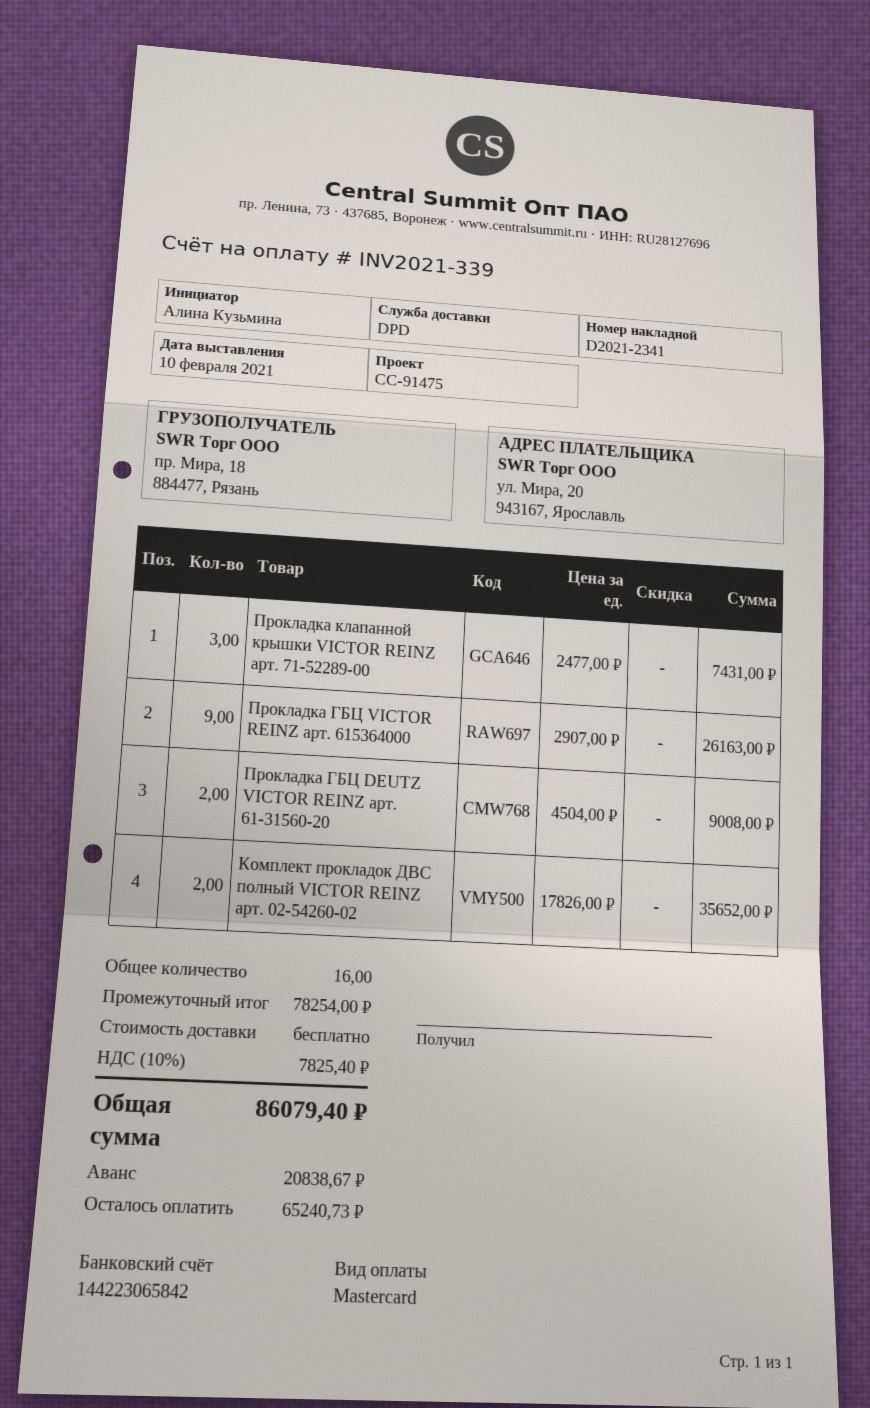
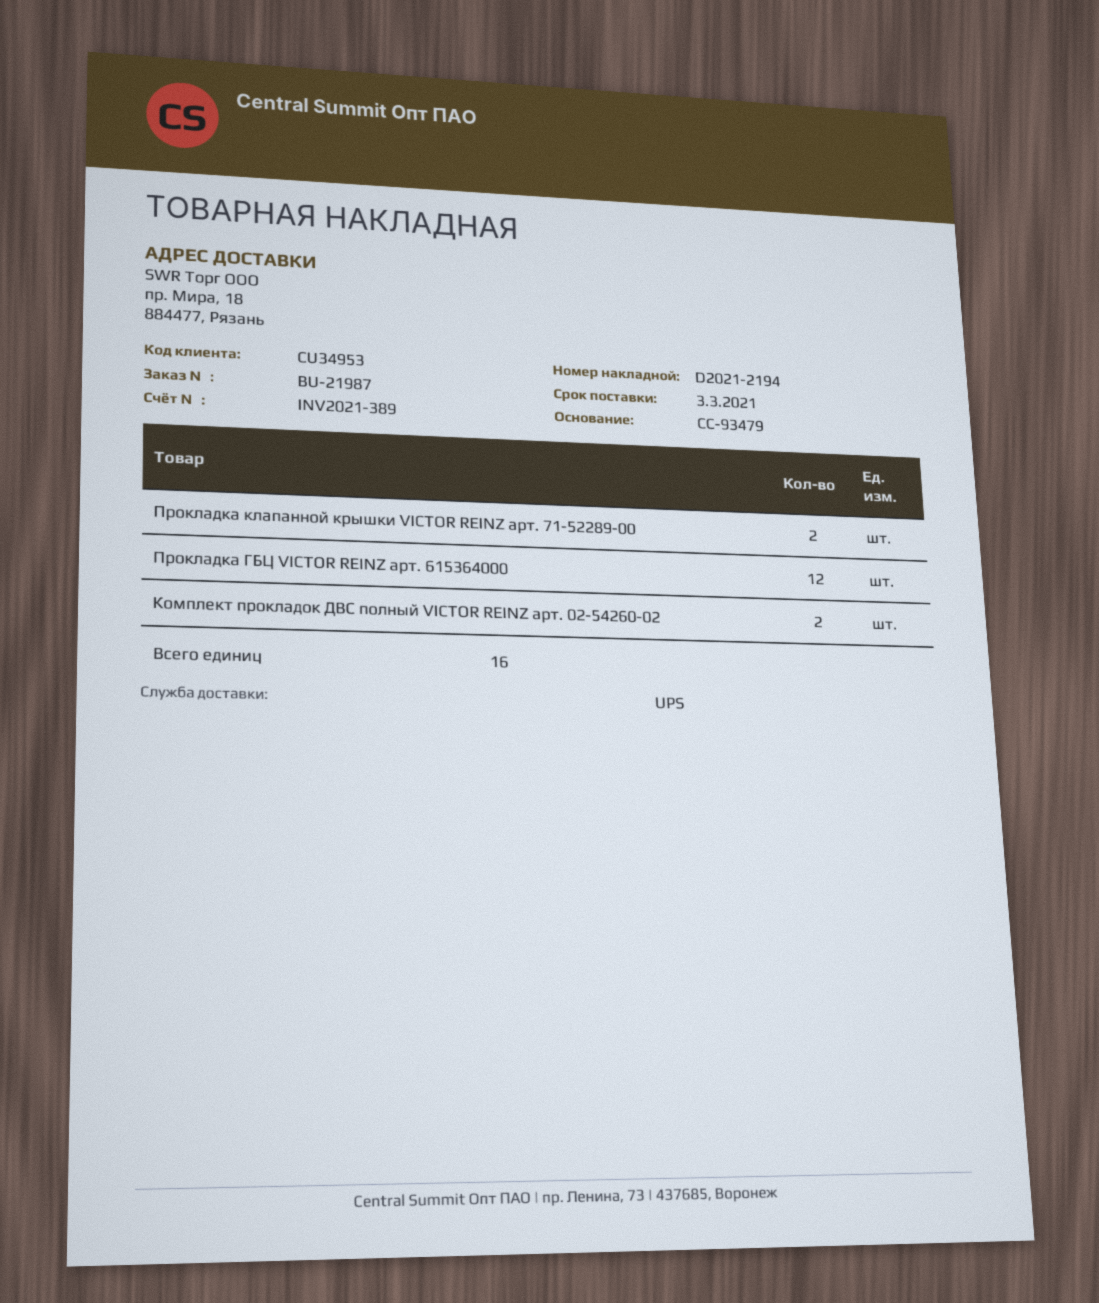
delivery note number: D2021-2341 -> D2021-2194
invoice number: INV2021-339 -> INV2021-389
reference: CC-91475 -> CC-93479
shipping method: DPD -> UPS
Прокладка клапанной крышки VICTOR REINZ арт. 71-52289-00: 3 -> 2
Прокладка ГБЦ VICTOR REINZ арт. 615364000: 9 -> 12
Прокладка ГБЦ DEUTZ VICTOR REINZ арт. 61-31560-20: 2 -> none

